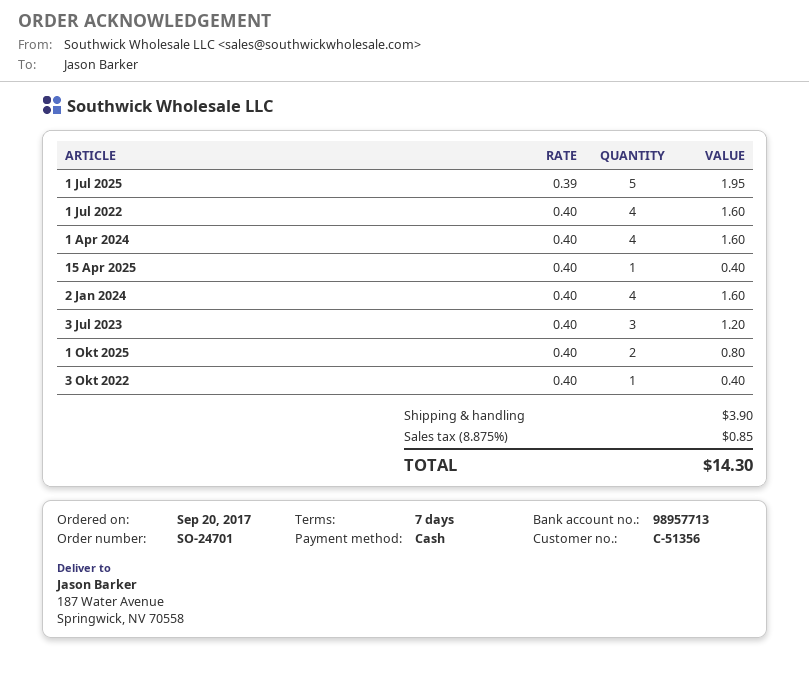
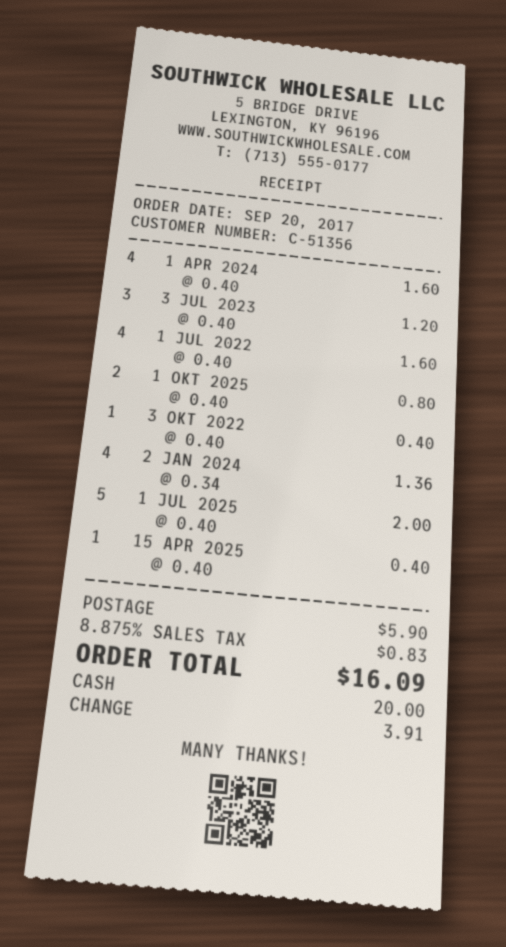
1 Jul 2025: 5 x 0.39 = 1.95 -> 5 x 0.40 = 2.00
2 Jan 2024: 4 x 0.40 = 1.60 -> 4 x 0.34 = 1.36
shipping: 3.90 -> 5.90
tax: 8.875% = 0.85 -> 8.875% = 0.83
total: 14.30 -> 16.09

